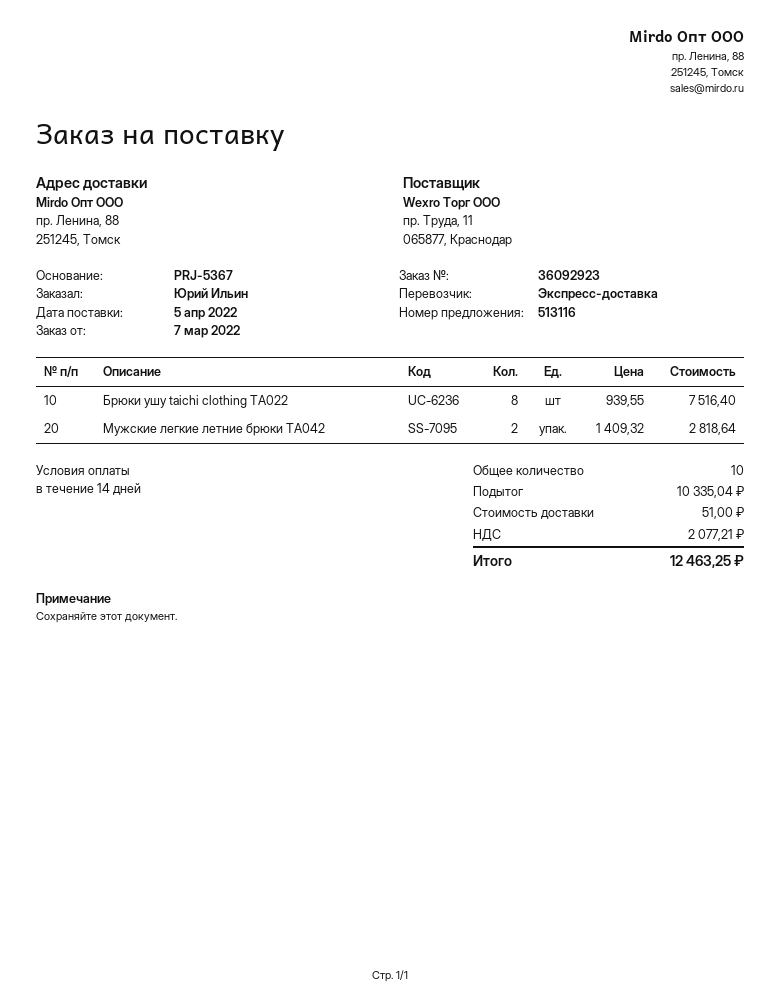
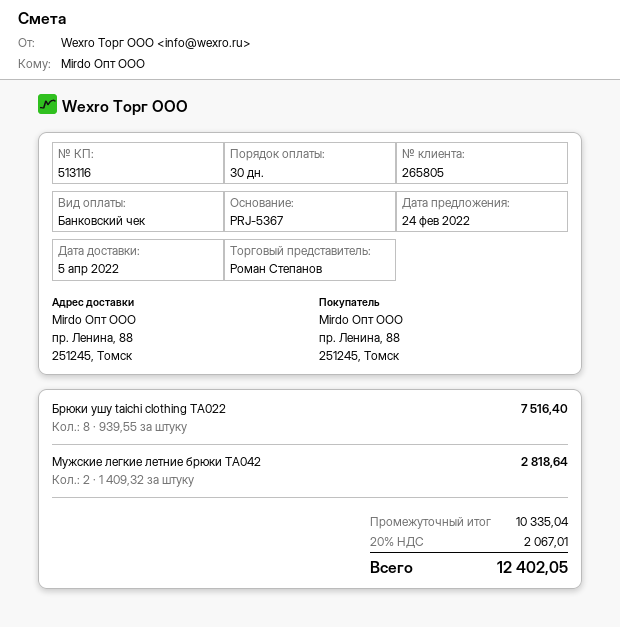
payment terms: 14 days -> 30 days
shipping: 51.00 -> none
tax: 2077.21 -> 2067.01
total: 12463.25 -> 12402.05

